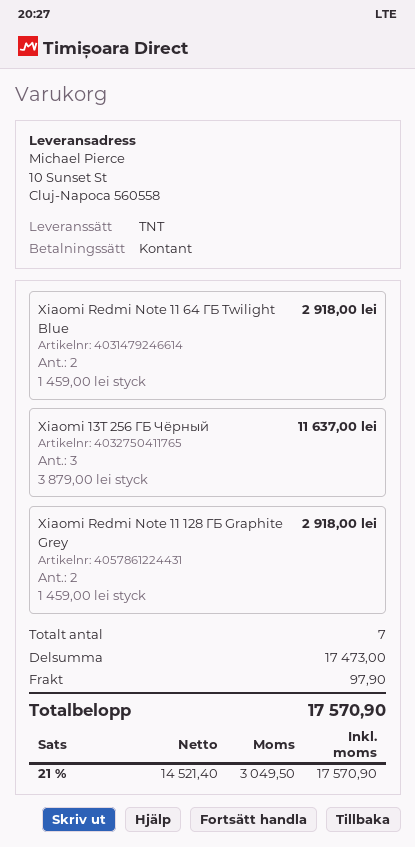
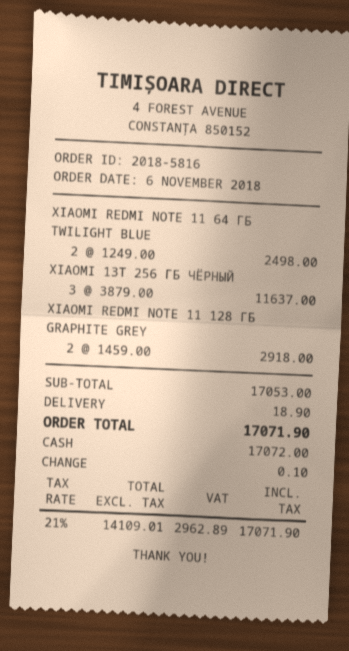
Xiaomi Redmi Note 11 64 ГБ Twilight Blue: 2 x 1459.00 = 2918.00 -> 2 x 1249.00 = 2498.00
subtotal: 17473.00 -> 17053.00
shipping: 97.90 -> 18.90
net: 14521.40 -> 14109.01
tax: 21% = 3049.50 -> 21% = 2962.89
total: 17570.90 -> 17071.90

